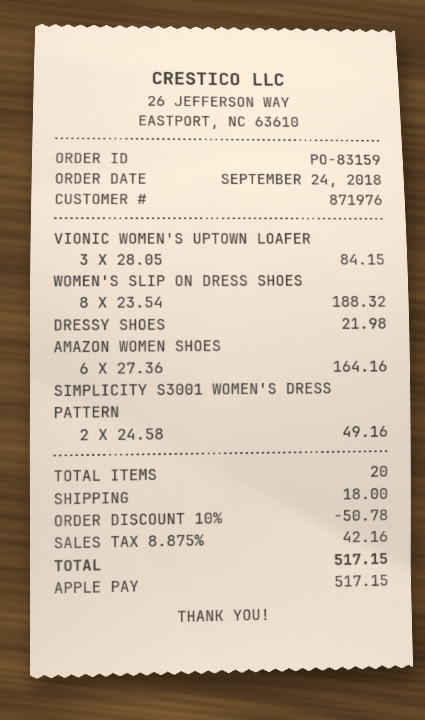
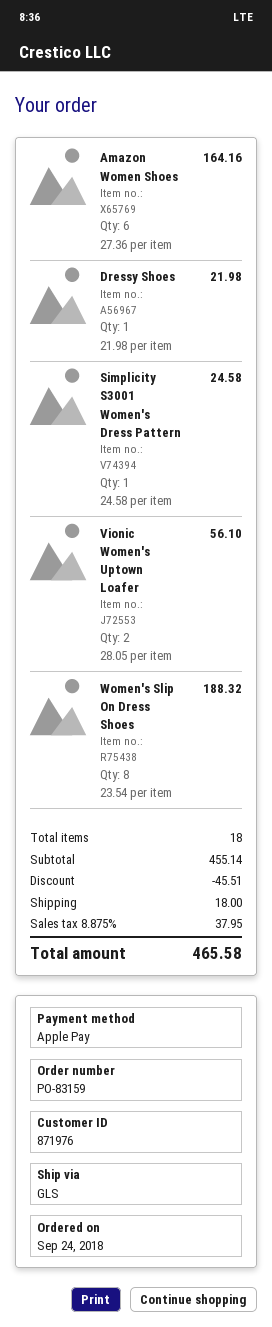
VIONIC WOMEN'S UPTOWN LOAFER: 3 x 28.05 = 84.15 -> 2 x 28.05 = 56.10
SIMPLICITY S3001 WOMEN'S DRESS PATTERN: 2 x 24.58 = 49.16 -> 1 x 24.58 = 24.58
total quantity: 20 -> 18
discount: 50.78 -> 45.51
tax: 8.875% = 42.16 -> 8.875% = 37.95
total: 517.15 -> 465.58

